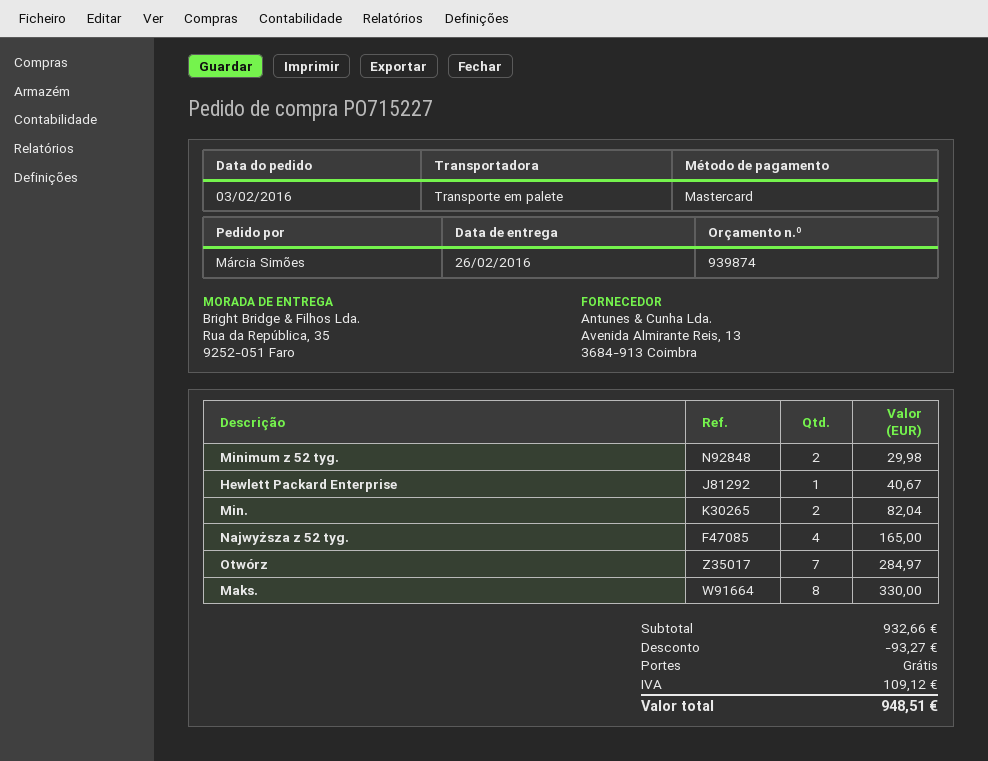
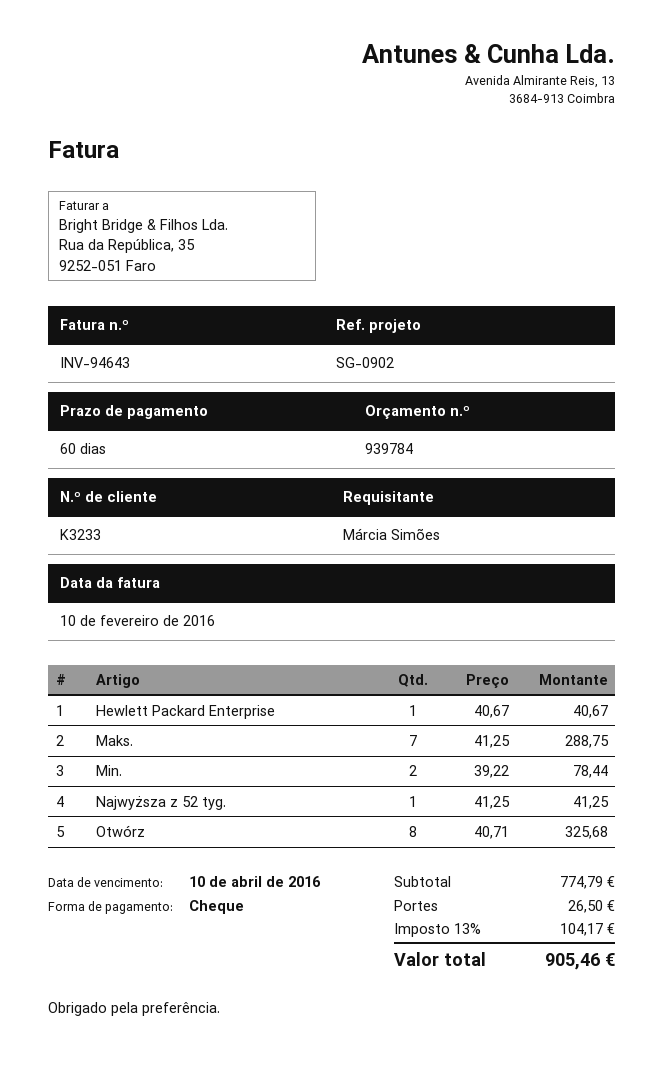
quote number: 939874 -> 939784
payment method: Mastercard -> cheque
Minimum z 52 tyg.: 2 for 29.98 -> none
Min.: 2 for 82.04 -> 2 for 78.44
Najwyższa z 52 tyg.: 4 for 165.00 -> 1 for 41.25
Otwórz: 7 for 284.97 -> 8 for 325.68
Maks.: 8 for 330.00 -> 7 for 288.75
subtotal: 932.66 -> 774.79
discount: 93.27 -> none
shipping: 0.00 -> 26.50
tax: 109.12 -> 104.17
total: 948.51 -> 905.46

